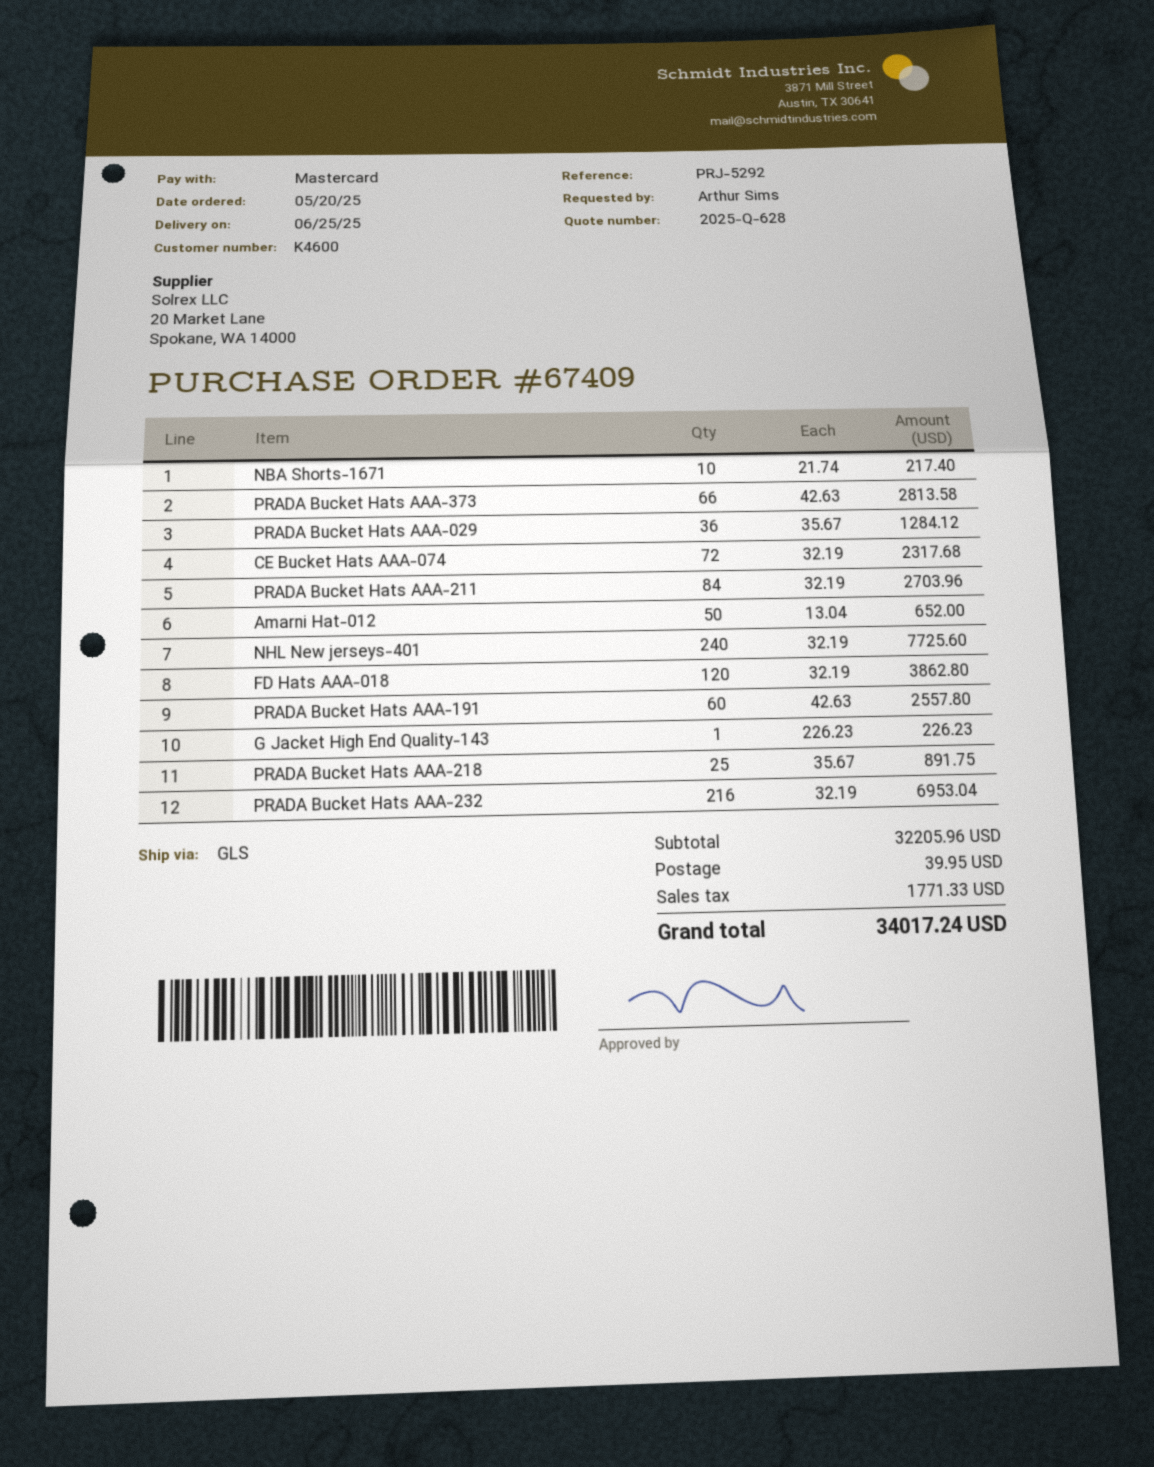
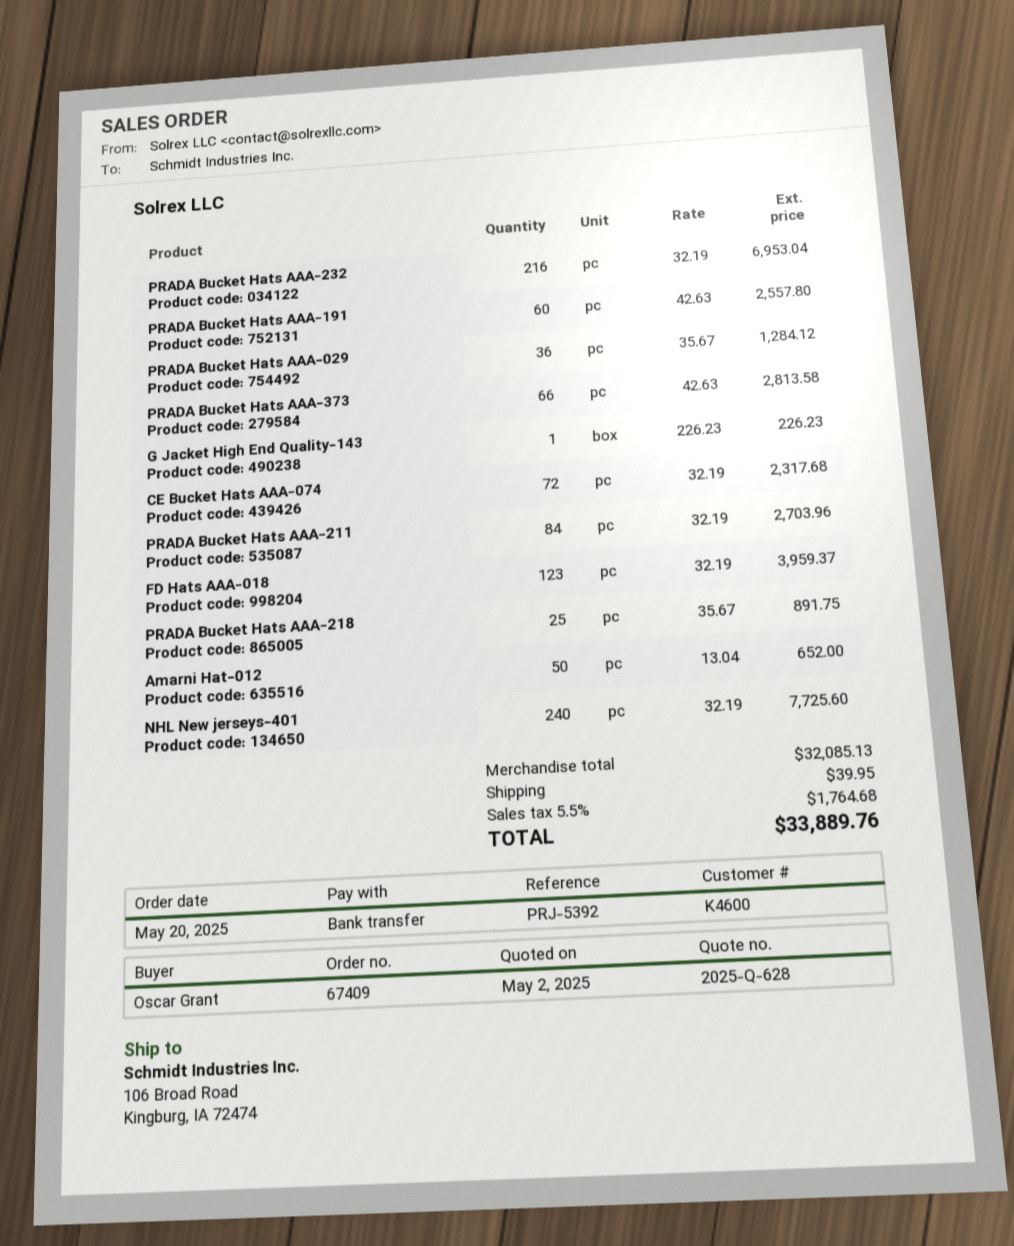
reference: PRJ-5292 -> PRJ-5392
ordered by: Arthur Sims -> Oscar Grant
payment method: Mastercard -> bank transfer
NBA Shorts-1671: 10 x 21.74 = 217.40 -> none
FD Hats AAA-018: 120 x 32.19 = 3862.80 -> 123 x 32.19 = 3959.37
subtotal: 32205.96 -> 32085.13
tax: 1771.33 -> 1764.68
total: 34017.24 -> 33889.76

